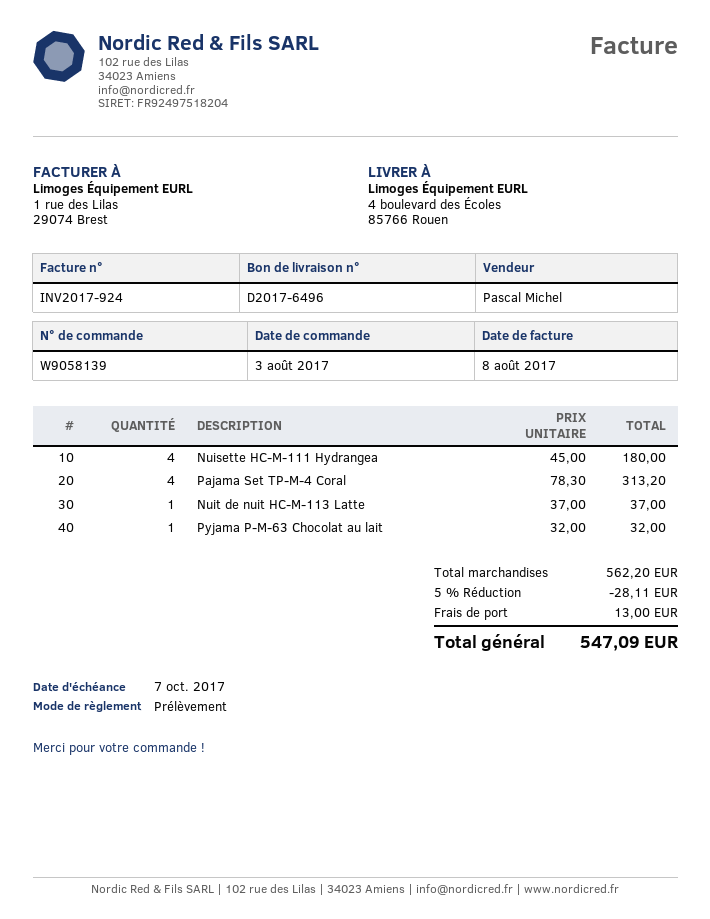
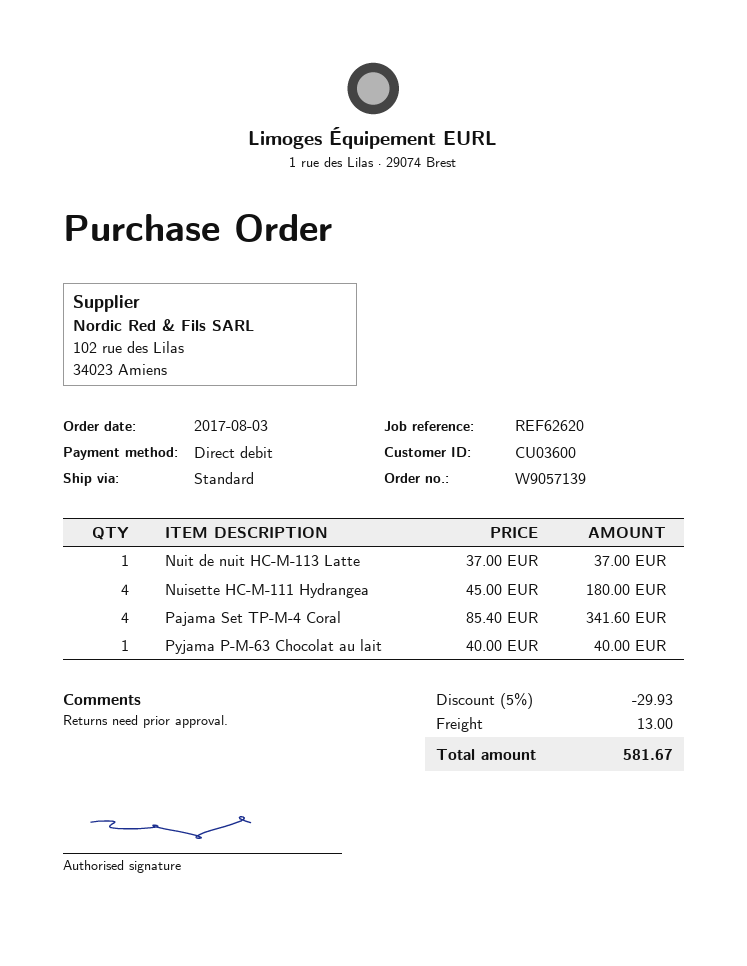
order number: W9058139 -> W9057139
Pajama Set TP-M-4 Coral: 4 x 78.30 = 313.20 -> 4 x 85.40 = 341.60
Pyjama P-M-63 Chocolat au lait: 1 x 32.00 = 32.00 -> 1 x 40.00 = 40.00
discount: 5% = 28.11 -> 5% = 29.93
total: 547.09 -> 581.67

